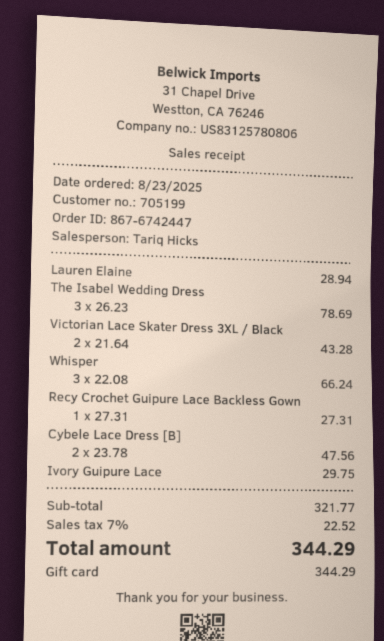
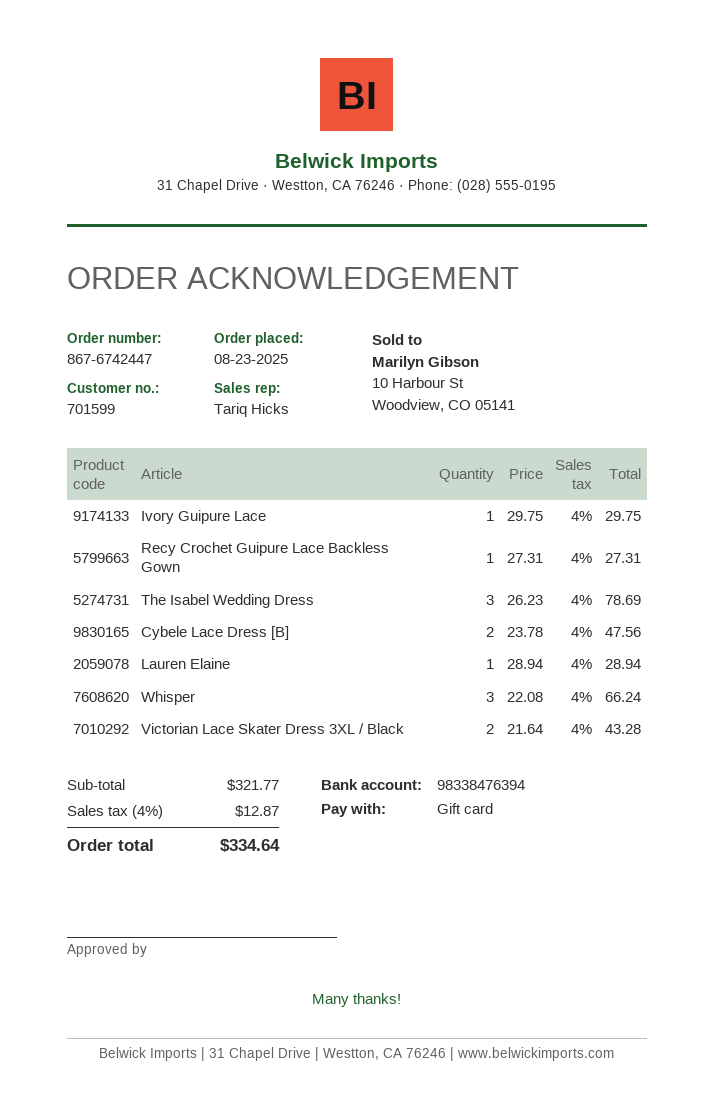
customer number: 705199 -> 701599
tax: 7% = 22.52 -> 4% = 12.87
total: 344.29 -> 334.64

